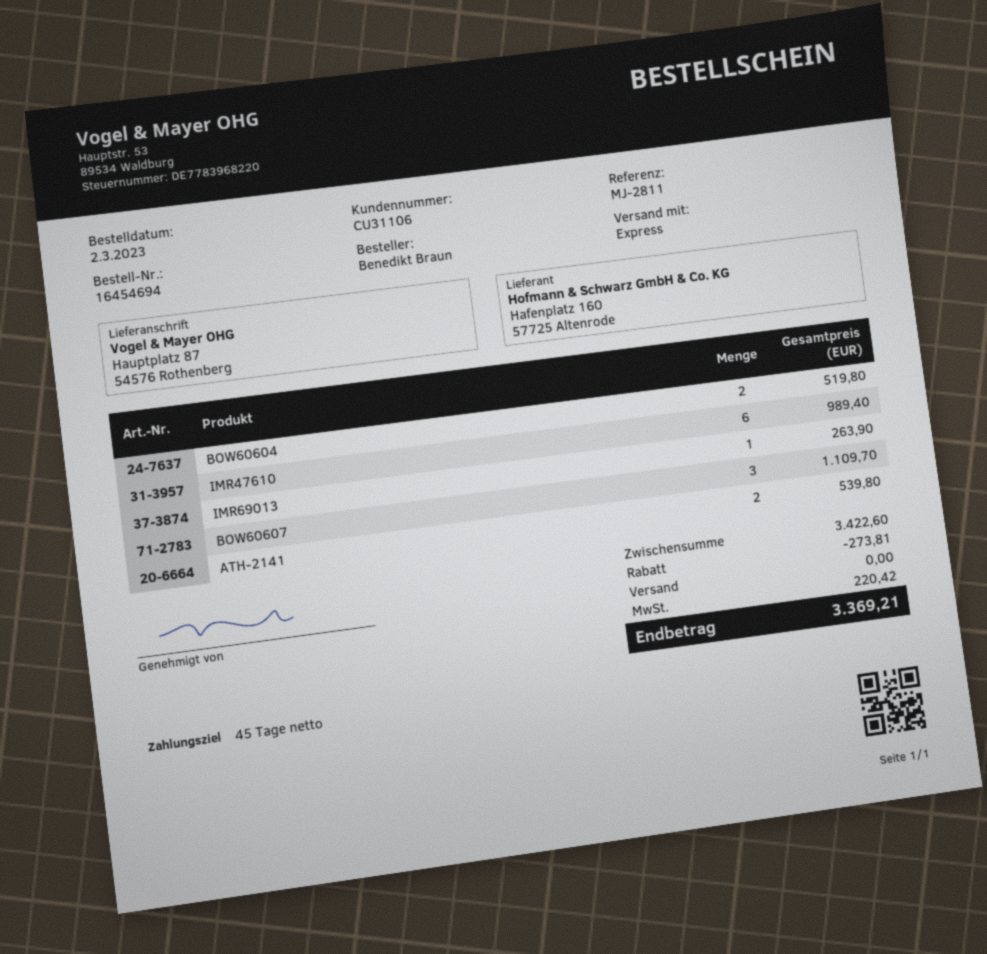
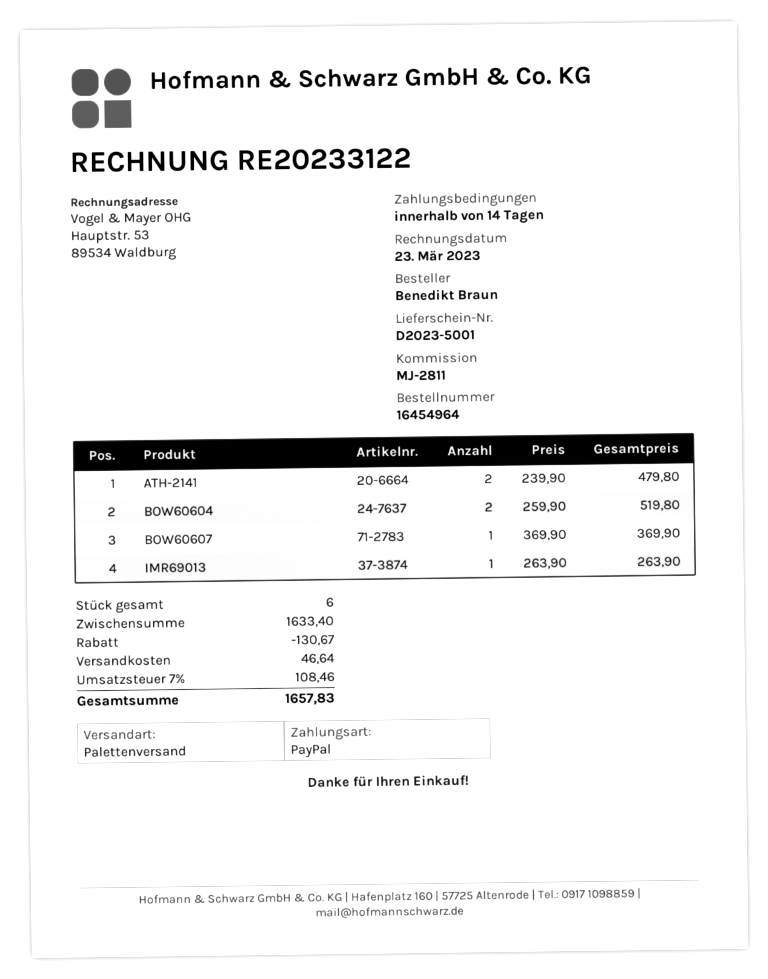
order number: 16454694 -> 16454964
payment terms: 45 days -> 14 days
shipping method: express -> pallet freight
IMR47610: 6 for 989.40 -> none
BOW60607: 3 for 1109.70 -> 1 for 369.90
ATH-2141: 2 for 539.80 -> 2 for 479.80
subtotal: 3422.60 -> 1633.40
discount: 273.81 -> 130.67
shipping: 0.00 -> 46.64
tax: 220.42 -> 108.46
total: 3369.21 -> 1657.83

